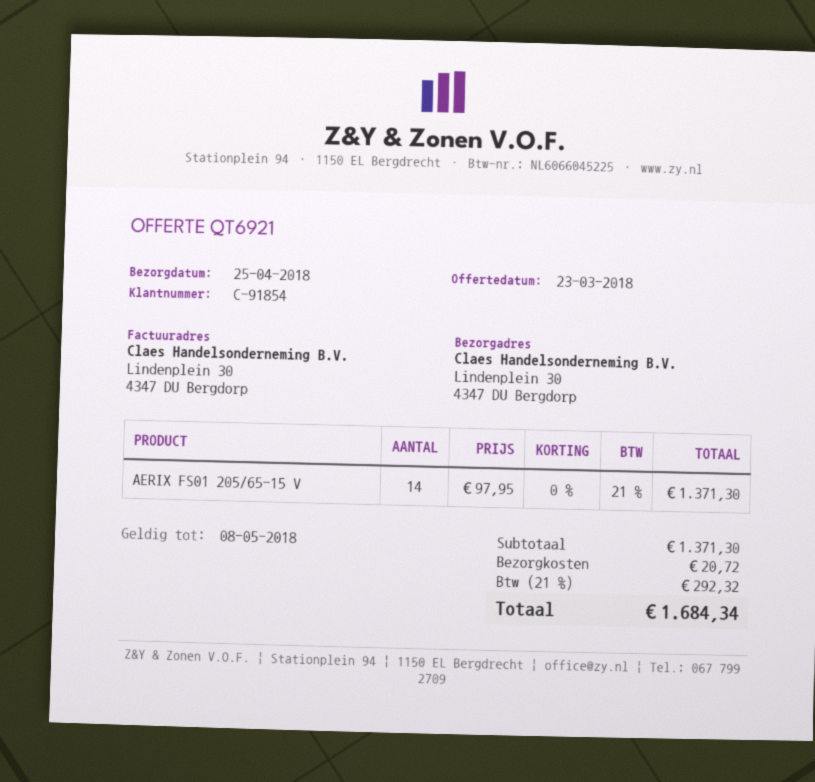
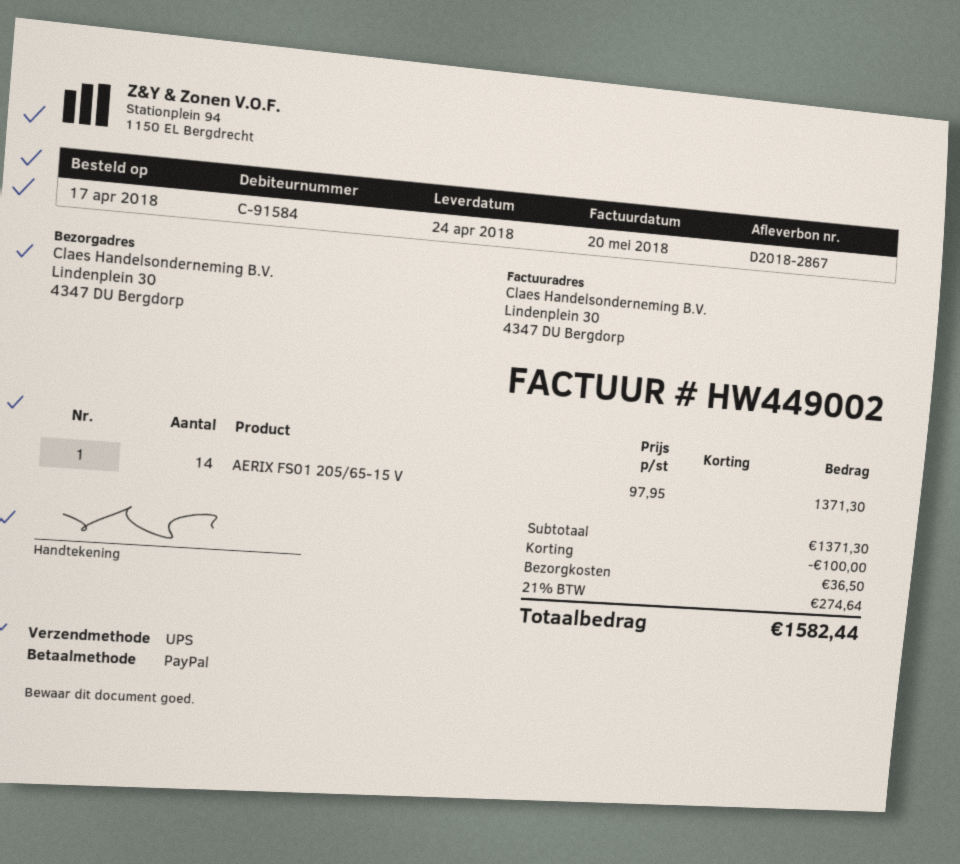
delivery date: 2018-04-25 -> 2018-04-24
customer number: C-91854 -> C-91584
discount: none -> 100.00
shipping: 20.72 -> 36.50
tax: 21% = 292.32 -> 21% = 274.64
total: 1684.34 -> 1582.44

